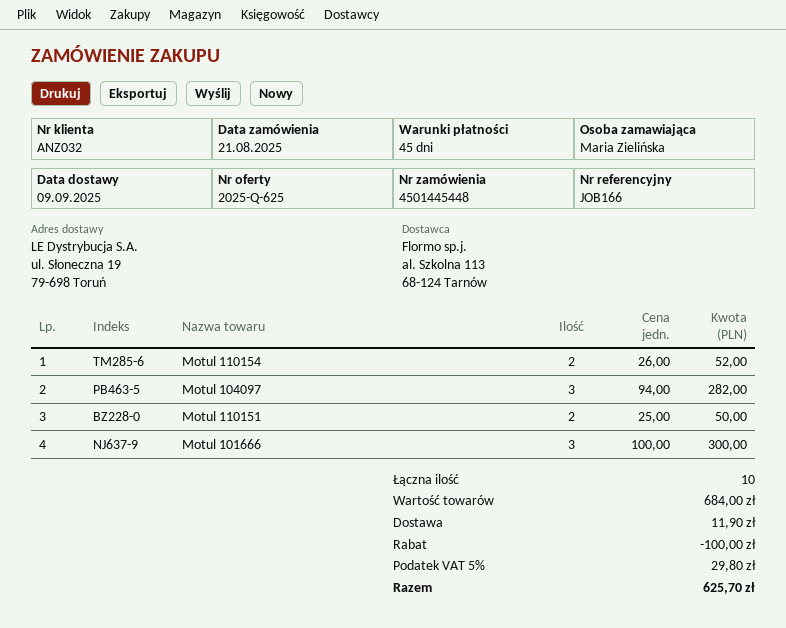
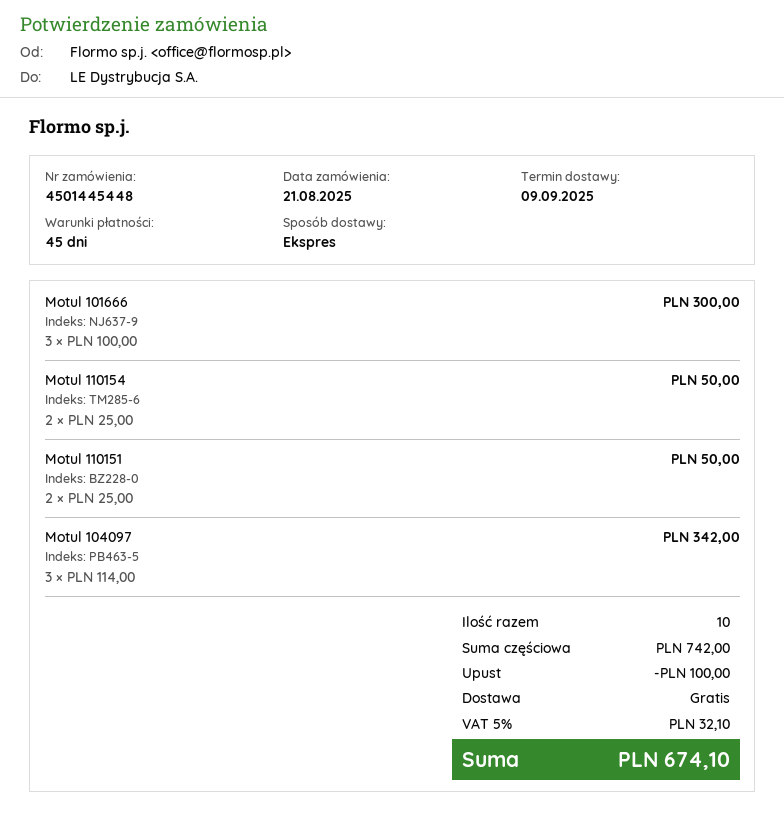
Motul 110154: 2 x 26.00 = 52.00 -> 2 x 25.00 = 50.00
Motul 104097: 3 x 94.00 = 282.00 -> 3 x 114.00 = 342.00
subtotal: 684.00 -> 742.00
shipping: 11.90 -> 0.00
tax: 5% = 29.80 -> 5% = 32.10
total: 625.70 -> 674.10

